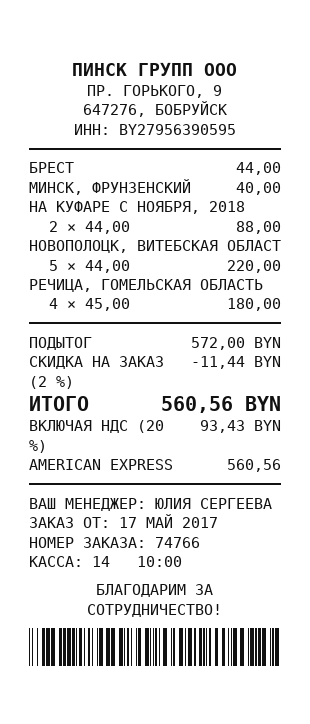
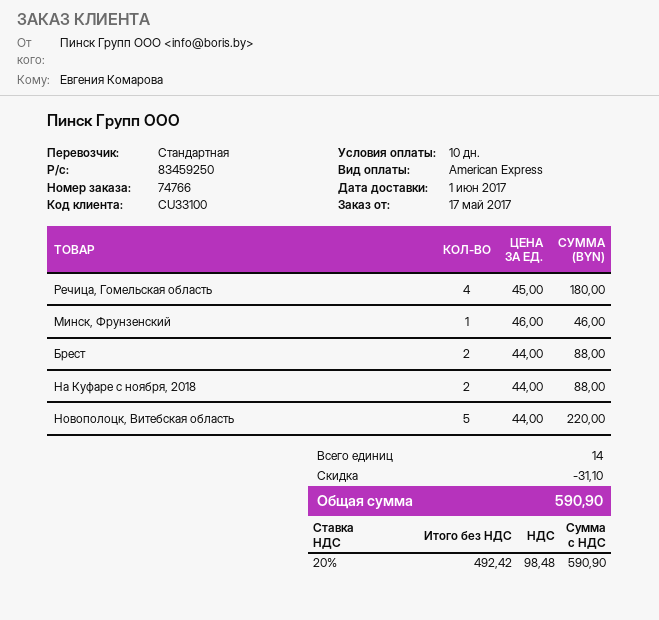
БРЕСТ: 1 x 44.00 = 44.00 -> 2 x 44.00 = 88.00
МИНСК, ФРУНЗЕНСКИЙ: 1 x 40.00 = 40.00 -> 1 x 46.00 = 46.00
discount: 11.44 -> 31.10
tax: 20% = 93.43 -> 20% = 98.48
total: 560.56 -> 590.90

